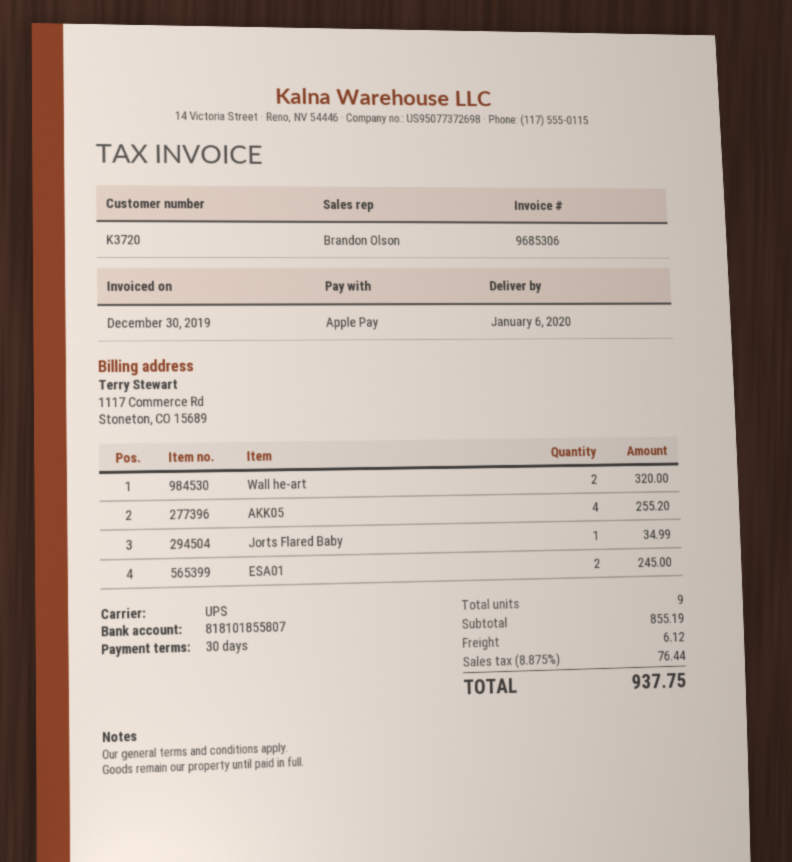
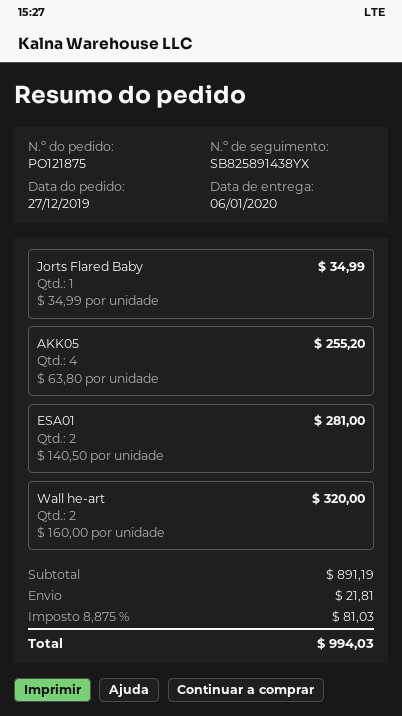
ESA01: 2 for 245.00 -> 2 for 281.00
subtotal: 855.19 -> 891.19
shipping: 6.12 -> 21.81
tax: 8.875% = 76.44 -> 8.875% = 81.03
total: 937.75 -> 994.03

